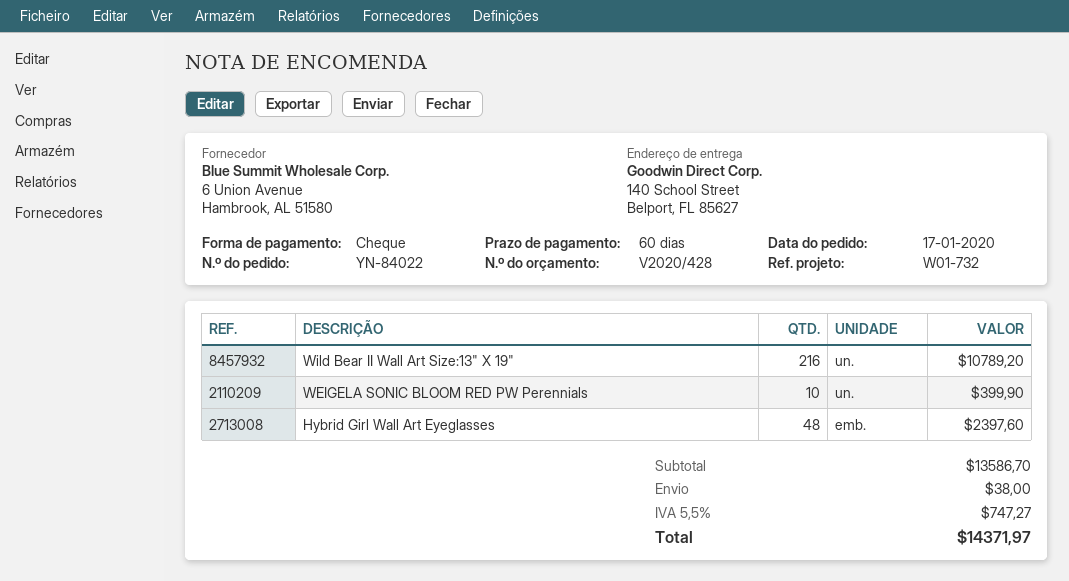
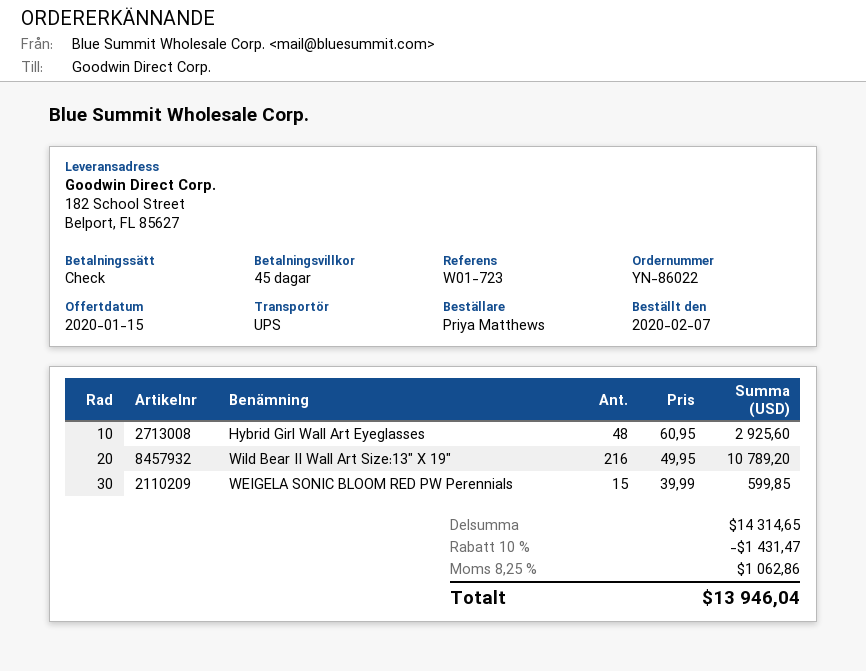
order number: YN-84022 -> YN-86022
order date: 2020-01-17 -> 2020-02-07
payment terms: 60 days -> 45 days
reference: W01-732 -> W01-723
ship to: 140 School Street, Belport, FL 85627 -> 182 School Street, Belport, FL 85627
WEIGELA SONIC BLOOM RED PW Perennials: 10 for 399.90 -> 15 for 599.85
Hybrid Girl Wall Art Eyeglasses: 48 for 2397.60 -> 48 for 2925.60
subtotal: 13586.70 -> 14314.65
discount: none -> 10% = 1431.47
shipping: 38.00 -> none
tax: 5.5% = 747.27 -> 8.25% = 1062.86
total: 14371.97 -> 13946.04

